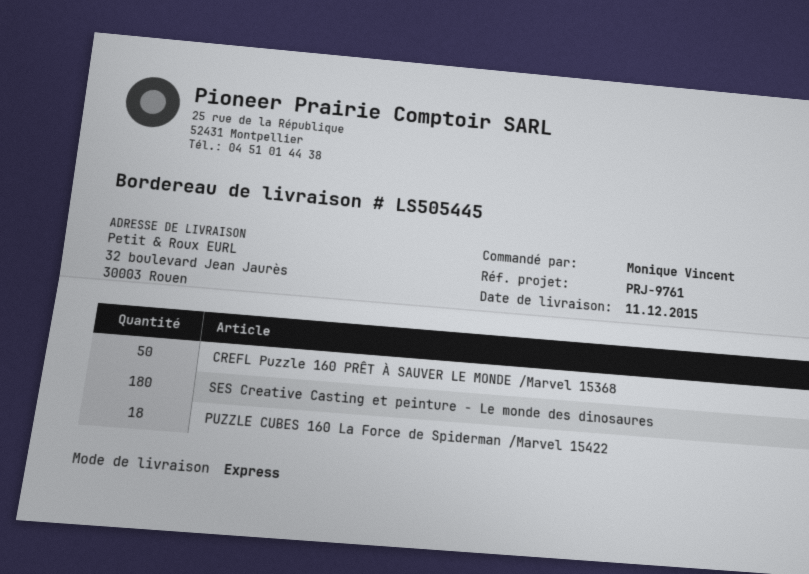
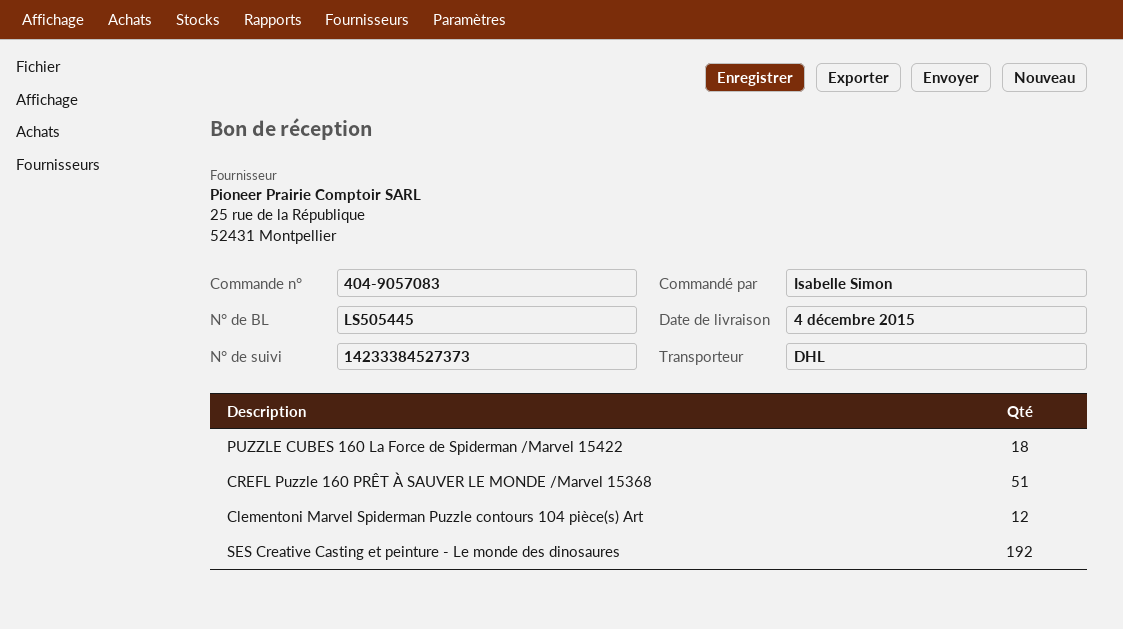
delivery date: 2015-12-11 -> 2015-12-04
ordered by: Monique Vincent -> Isabelle Simon
shipping method: express -> DHL
CREFL Puzzle 160 PRÊT À SAUVER LE MONDE /Marvel 15368: 50 -> 51
SES Creative Casting et peinture - Le monde des dinosaures: 180 -> 192
Clementoni Marvel Spiderman Puzzle contours 104 pièce(s) Art: none -> 12

